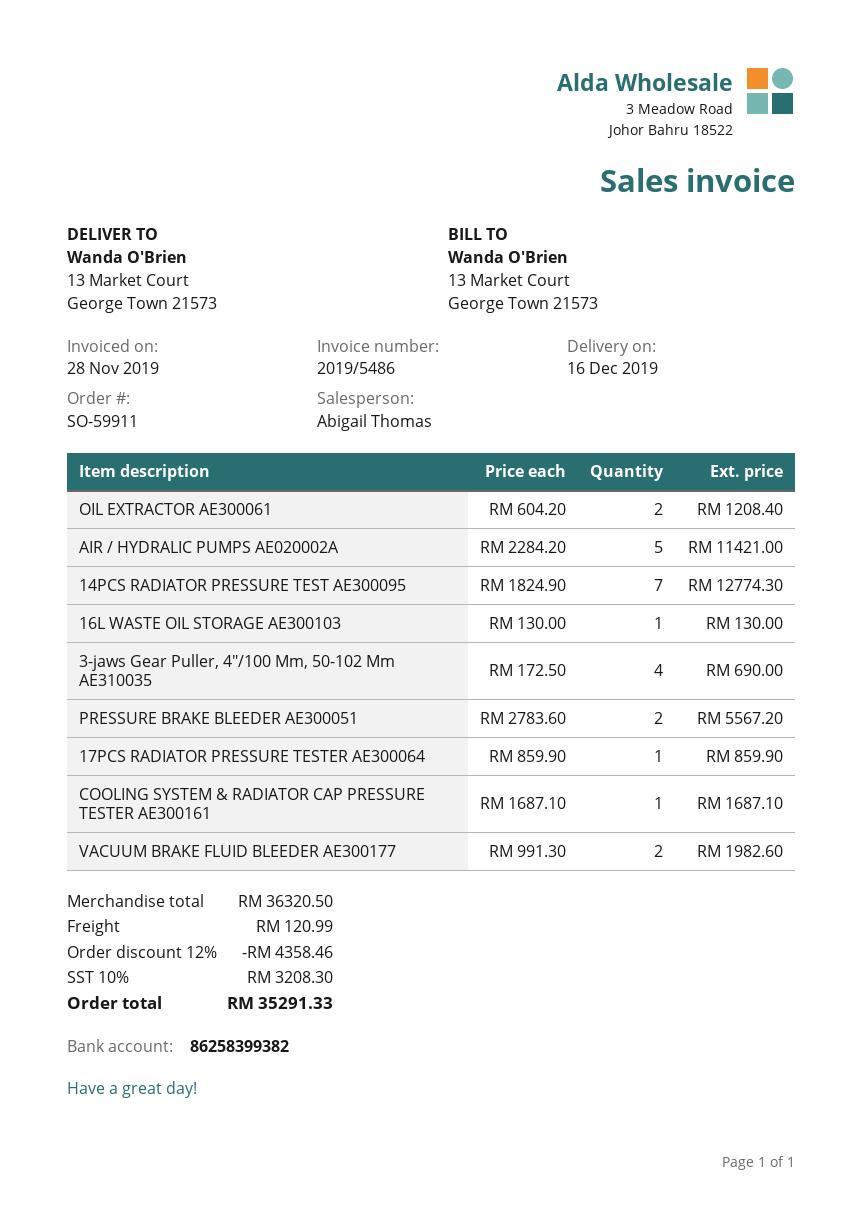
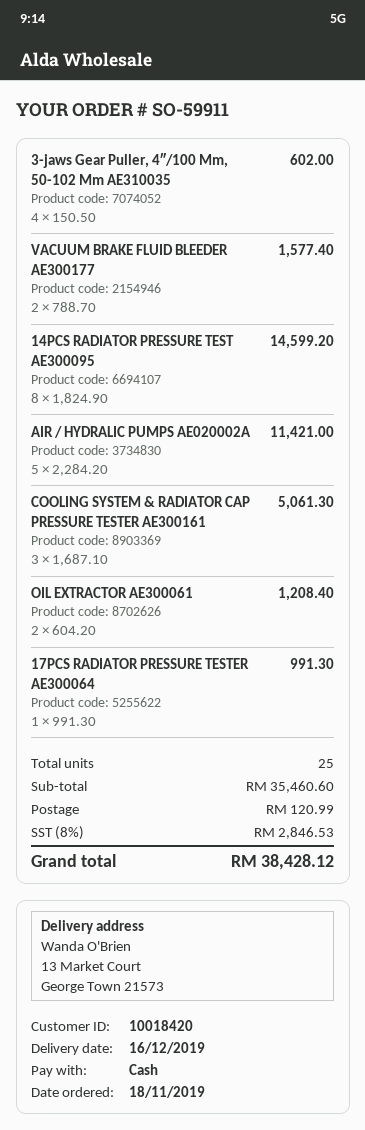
14PCS RADIATOR PRESSURE TEST AE300095: 7 x 1824.90 = 12774.30 -> 8 x 1824.90 = 14599.20
16L WASTE OIL STORAGE AE300103: 1 x 130.00 = 130.00 -> none
3-jaws Gear Puller, 4″/100 Mm, 50-102 Mm AE310035: 4 x 172.50 = 690.00 -> 4 x 150.50 = 602.00
PRESSURE BRAKE BLEEDER AE300051: 2 x 2783.60 = 5567.20 -> none
17PCS RADIATOR PRESSURE TESTER AE300064: 1 x 859.90 = 859.90 -> 1 x 991.30 = 991.30
COOLING SYSTEM & RADIATOR CAP PRESSURE TESTER AE300161: 1 x 1687.10 = 1687.10 -> 3 x 1687.10 = 5061.30
VACUUM BRAKE FLUID BLEEDER AE300177: 2 x 991.30 = 1982.60 -> 2 x 788.70 = 1577.40
subtotal: 36320.50 -> 35460.60
discount: 12% = 4358.46 -> none
tax: 10% = 3208.30 -> 8% = 2846.53
total: 35291.33 -> 38428.12

